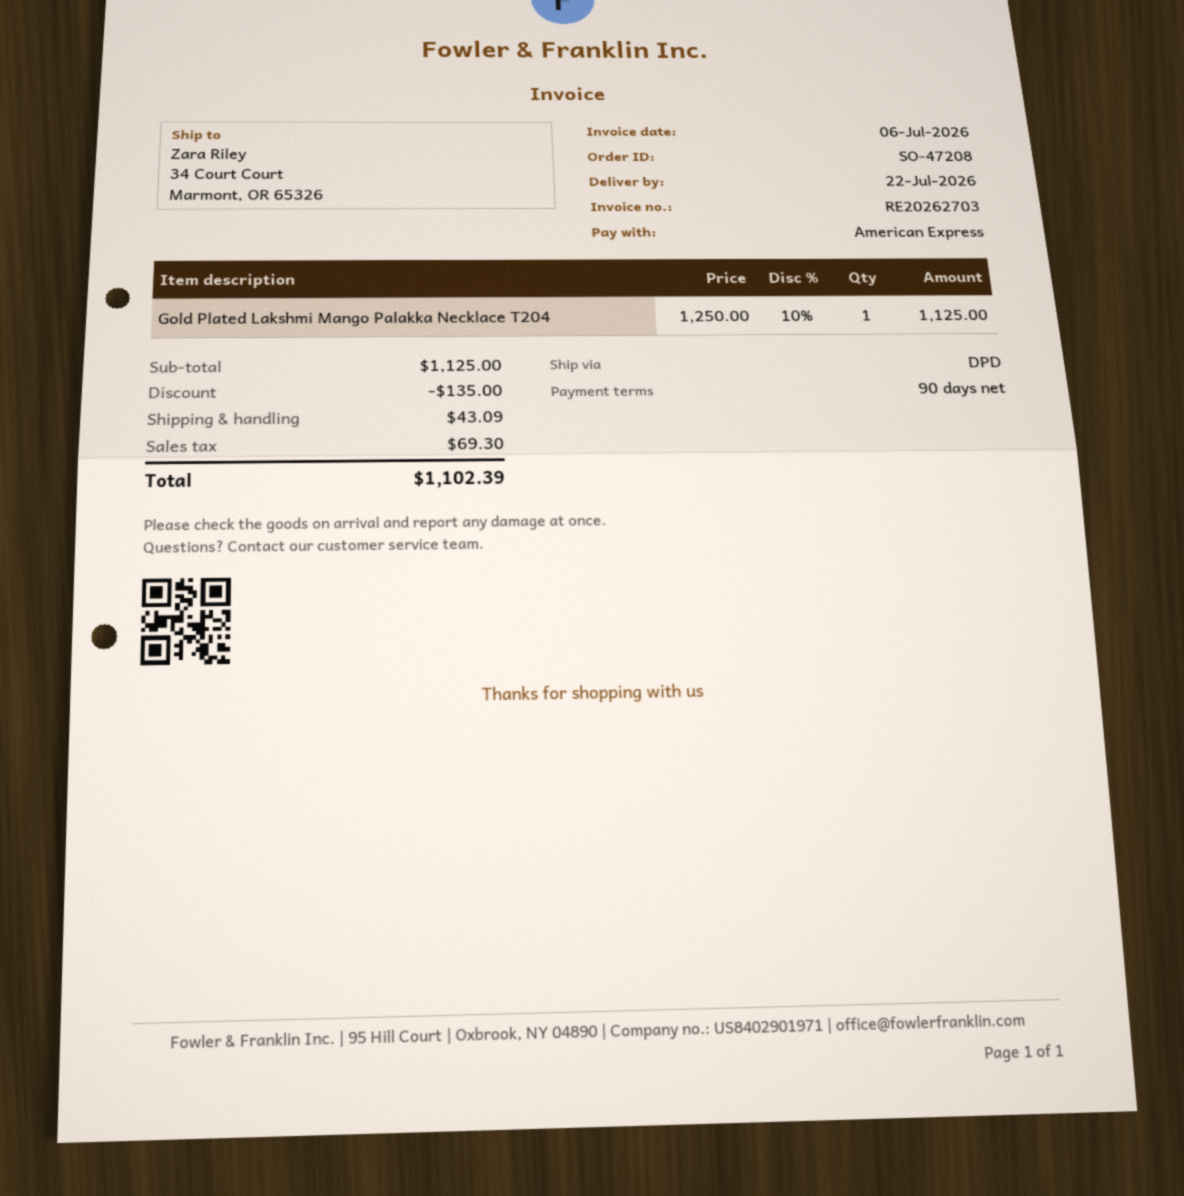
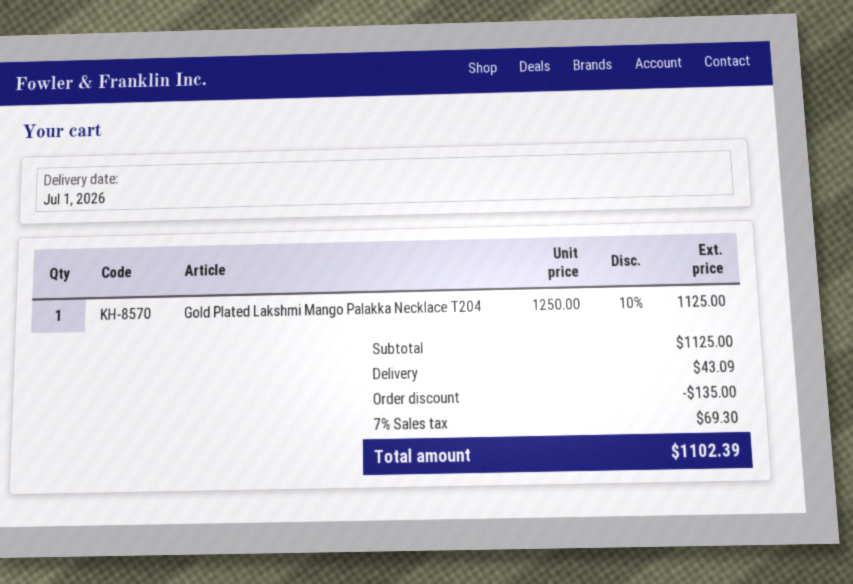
delivery date: 2026-07-22 -> 2026-07-01

